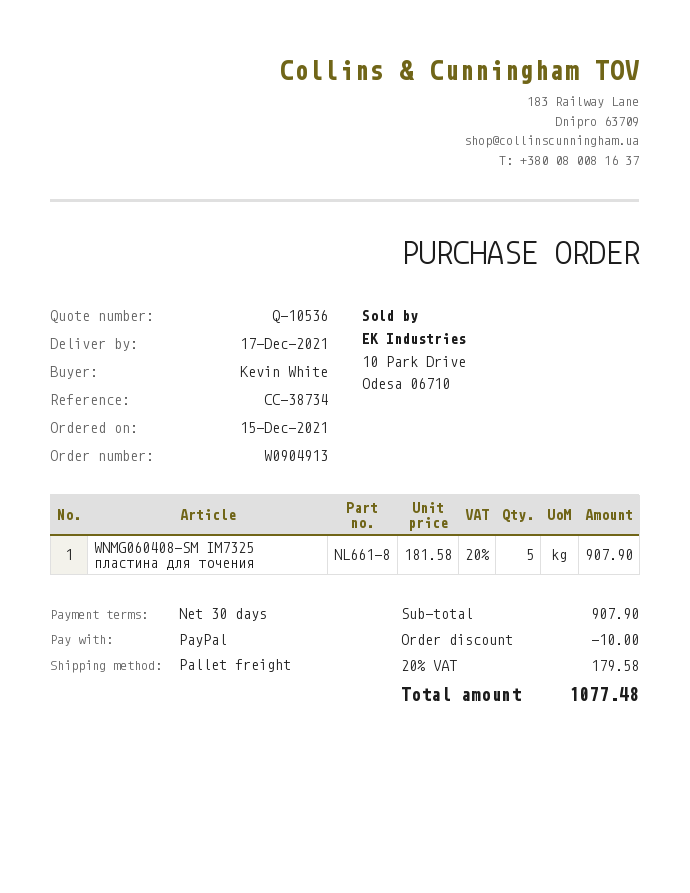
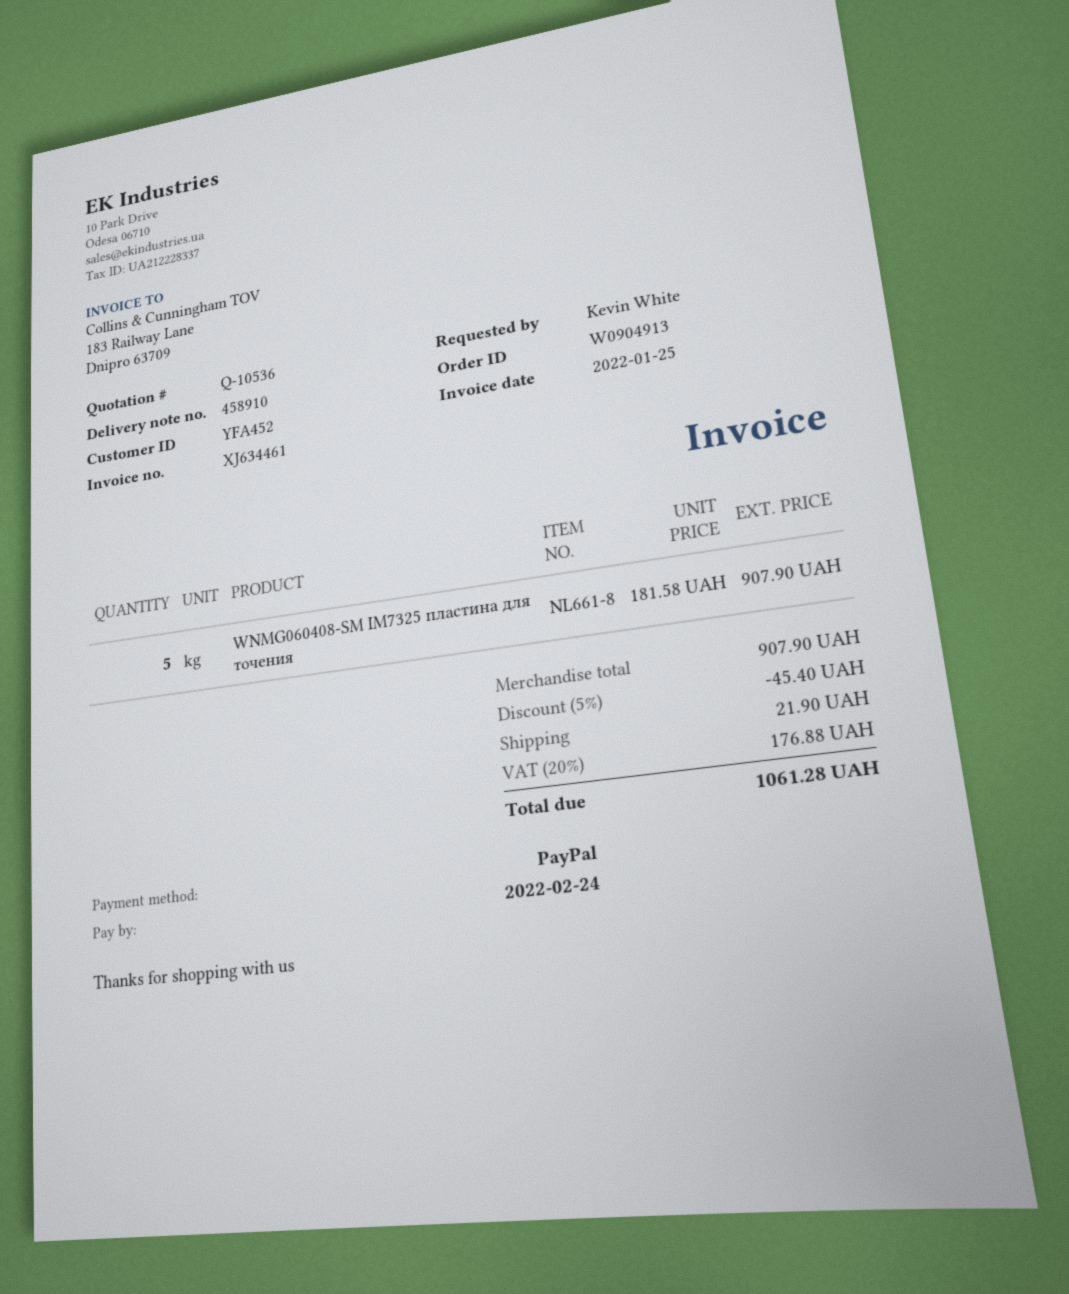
discount: 10.00 -> 45.40
shipping: none -> 21.90
tax: 20% = 179.58 -> 20% = 176.88
total: 1077.48 -> 1061.28

